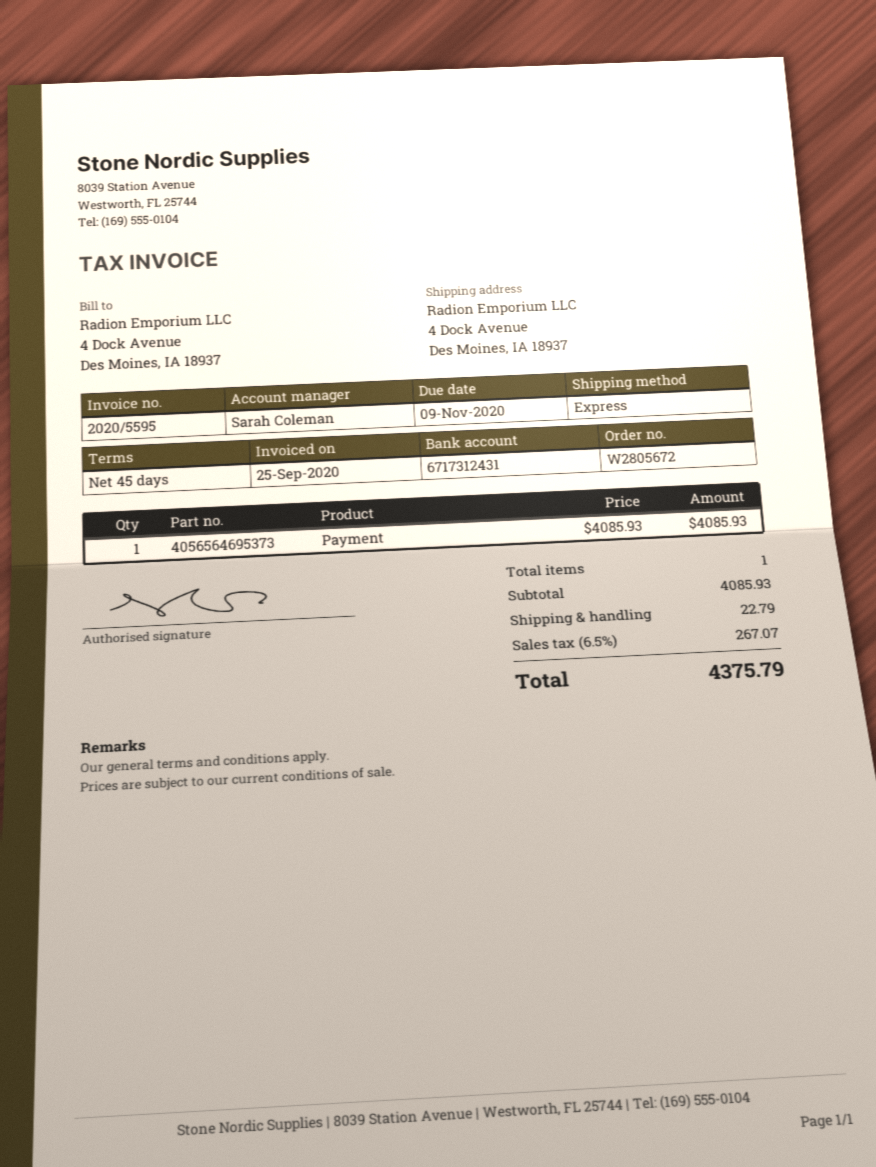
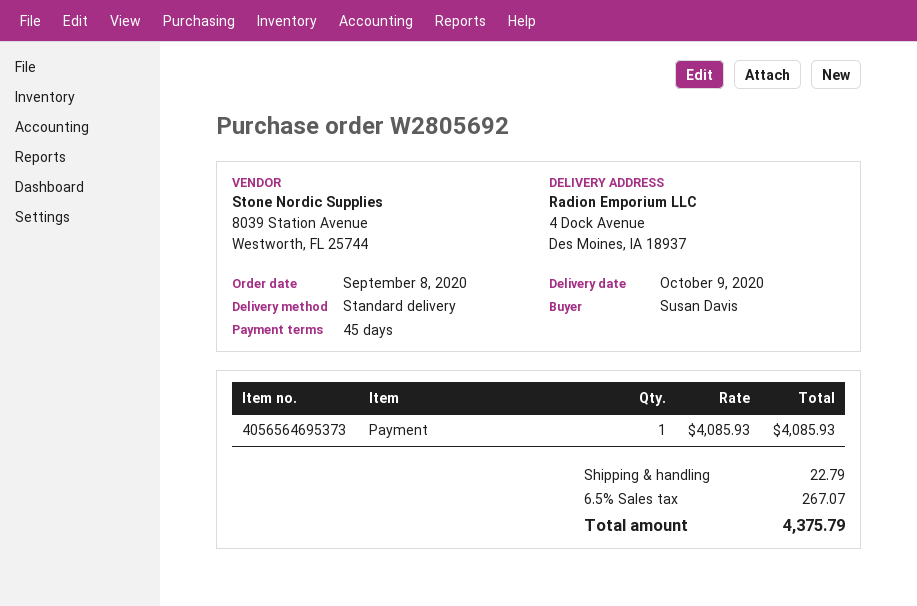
order number: W2805672 -> W2805692
shipping method: express -> standard

